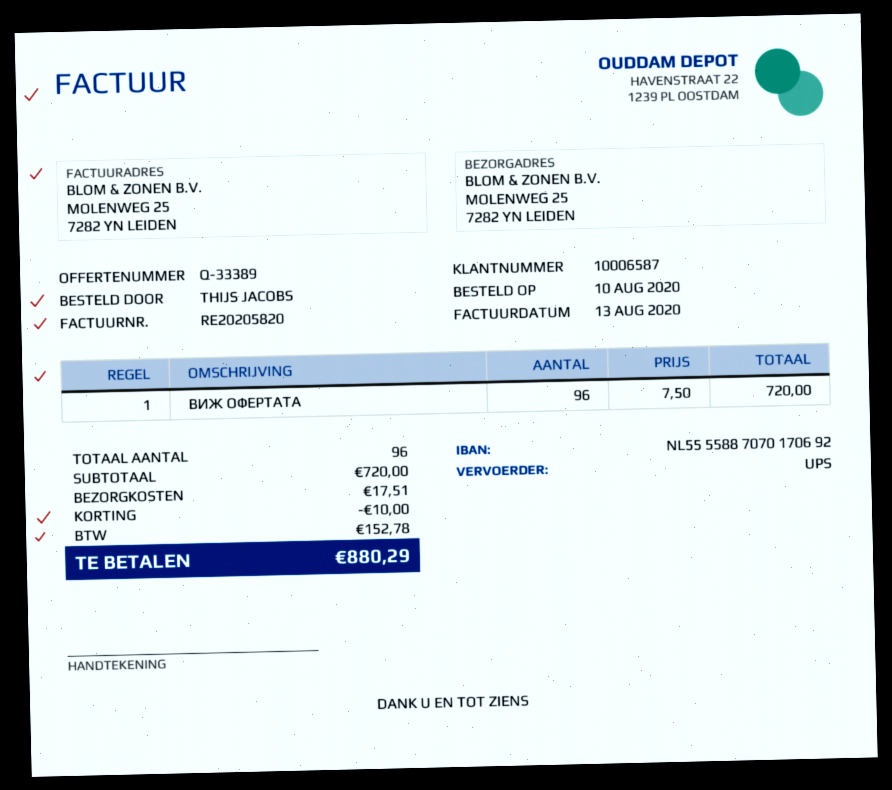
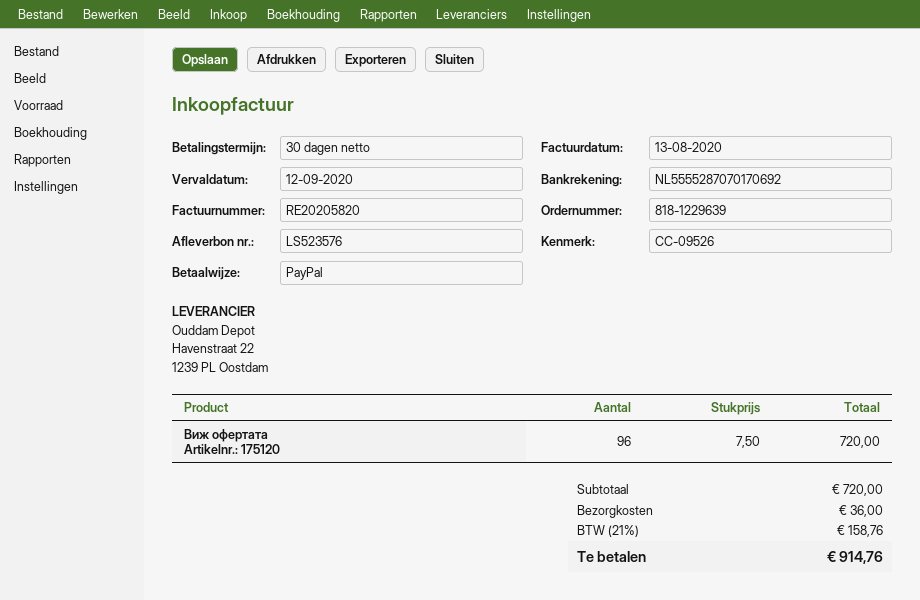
bank account: NL5555887070170692 -> NL5555287070170692
discount: 10.00 -> none
shipping: 17.51 -> 36.00
tax: 152.78 -> 158.76
total: 880.29 -> 914.76

